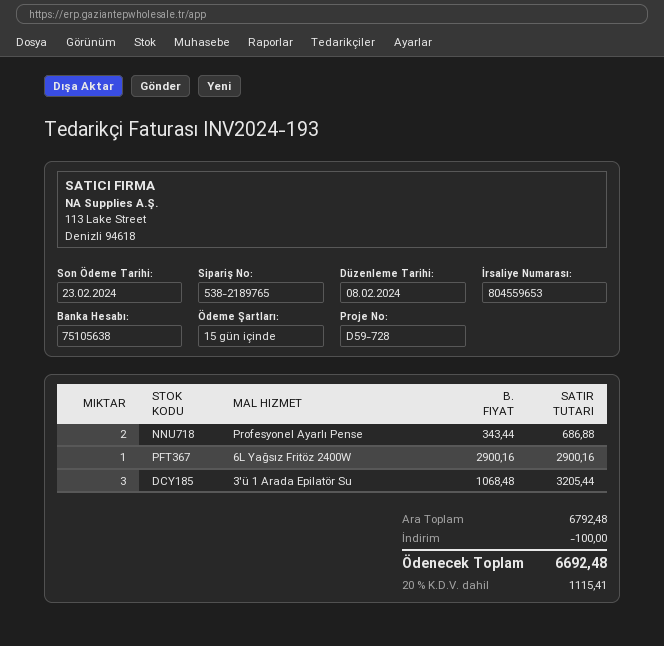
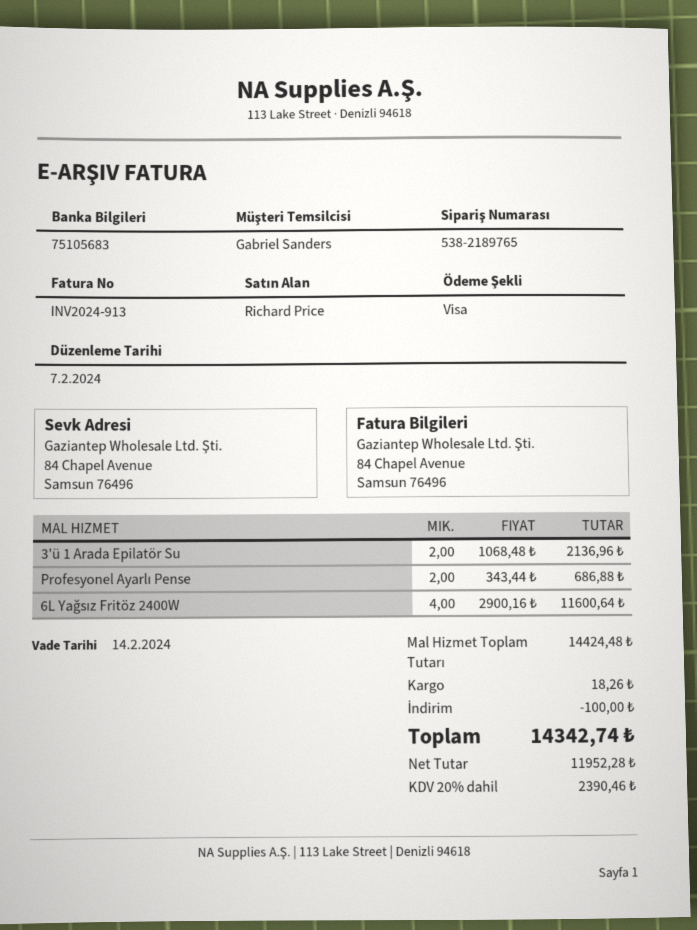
invoice number: INV2024-193 -> INV2024-913
invoice date: 2024-02-08 -> 2024-02-07
due date: 2024-02-23 -> 2024-02-14
bank account: 75105638 -> 75105683
6L Yağsız Fritöz 2400W: 1 x 2900.16 = 2900.16 -> 4 x 2900.16 = 11600.64
3'ü 1 Arada Epilatör Su: 3 x 1068.48 = 3205.44 -> 2 x 1068.48 = 2136.96
subtotal: 6792.48 -> 14424.48
shipping: none -> 18.26
tax: 20% = 1115.41 -> 20% = 2390.46
total: 6692.48 -> 14342.74

